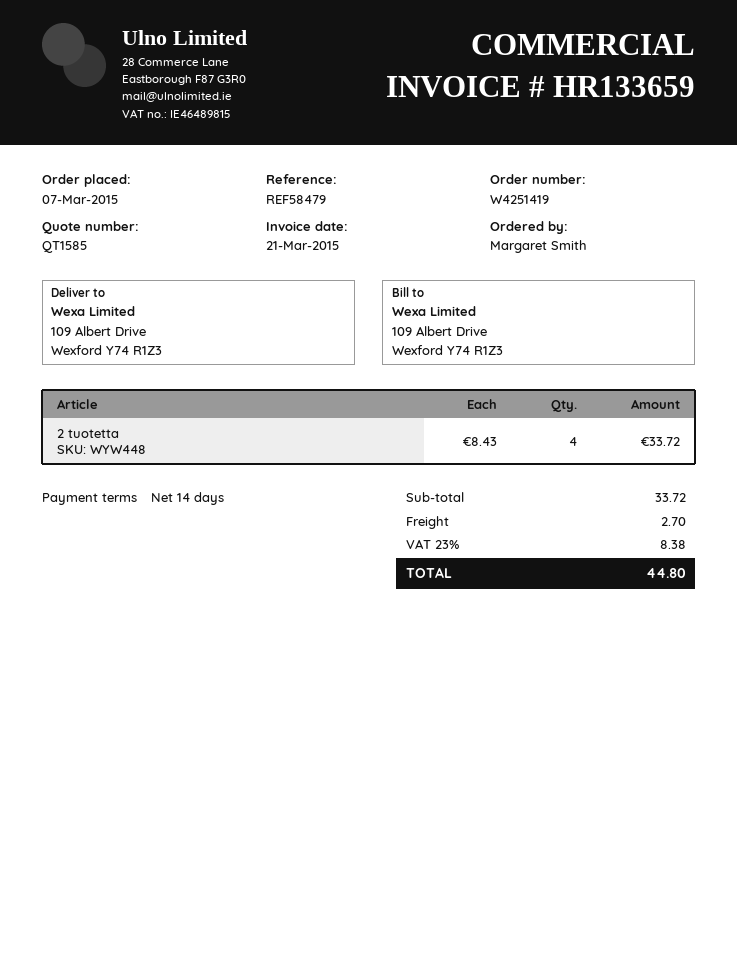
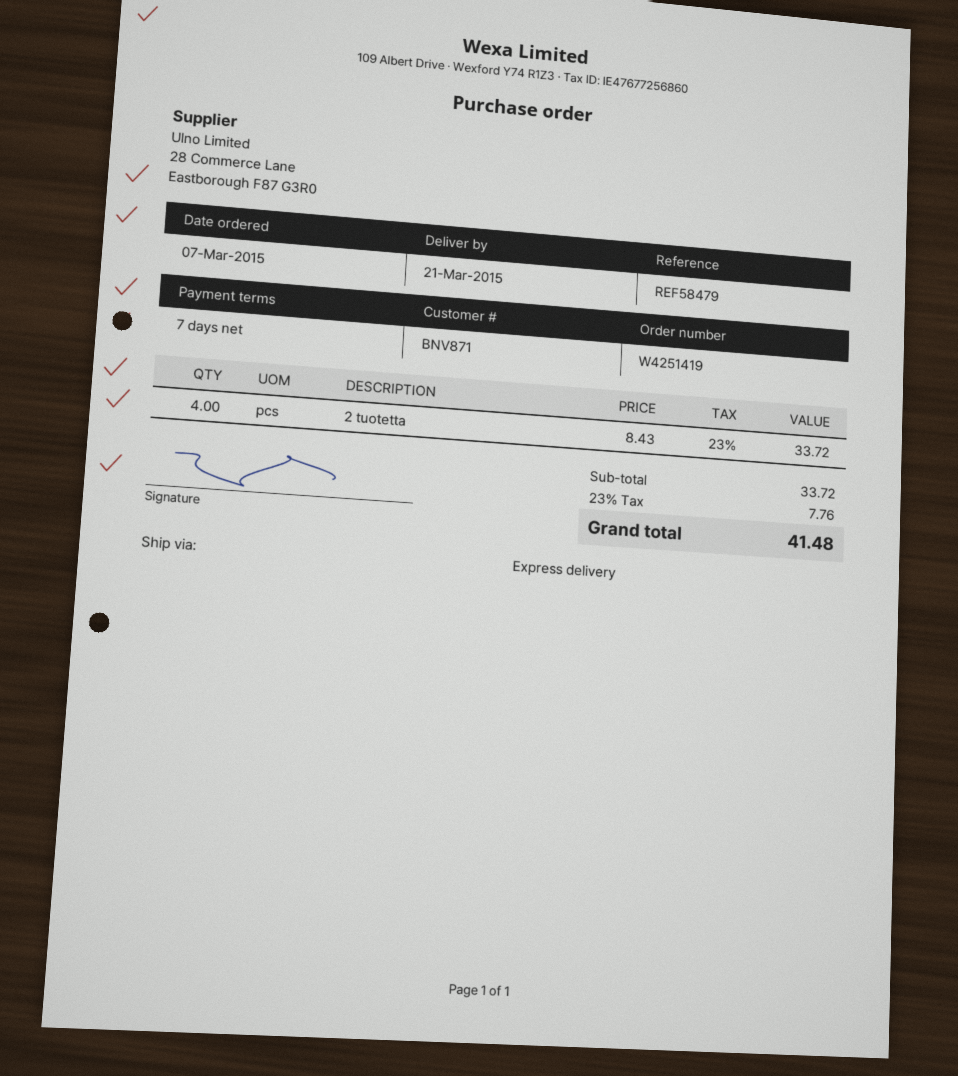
payment terms: 14 days -> 7 days
shipping: 2.70 -> none
tax: 23% = 8.38 -> 23% = 7.76
total: 44.80 -> 41.48

